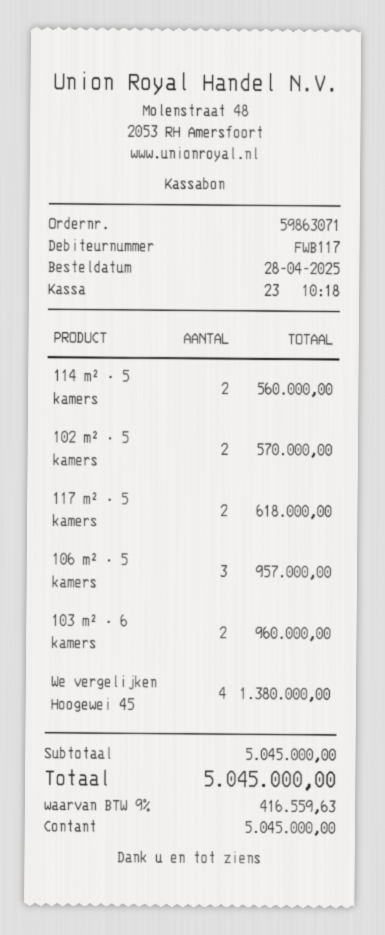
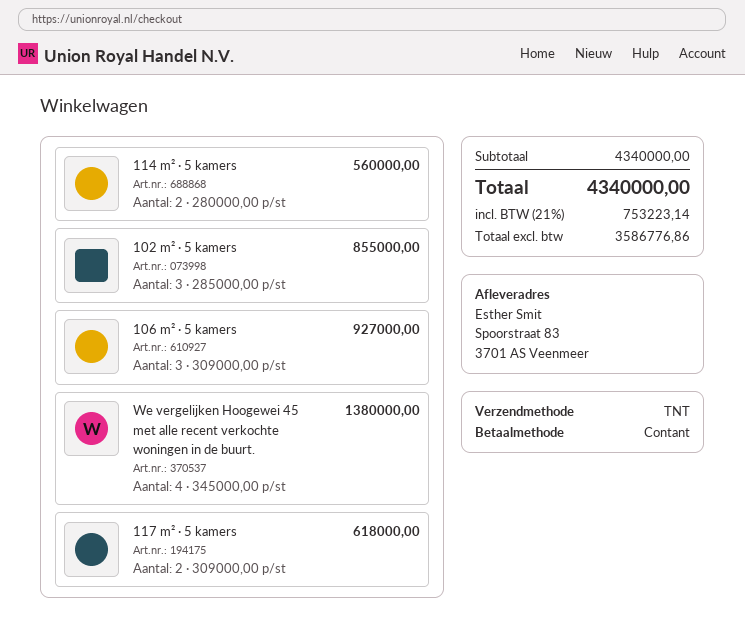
102 m² · 5 kamers: 2 for 570000.00 -> 3 for 855000.00
106 m² · 5 kamers: 3 for 957000.00 -> 3 for 927000.00
103 m² · 6 kamers: 2 for 960000.00 -> none
subtotal: 5045000.00 -> 4340000.00
tax: 9% = 416559.63 -> 21% = 753223.14
total: 5045000.00 -> 4340000.00

